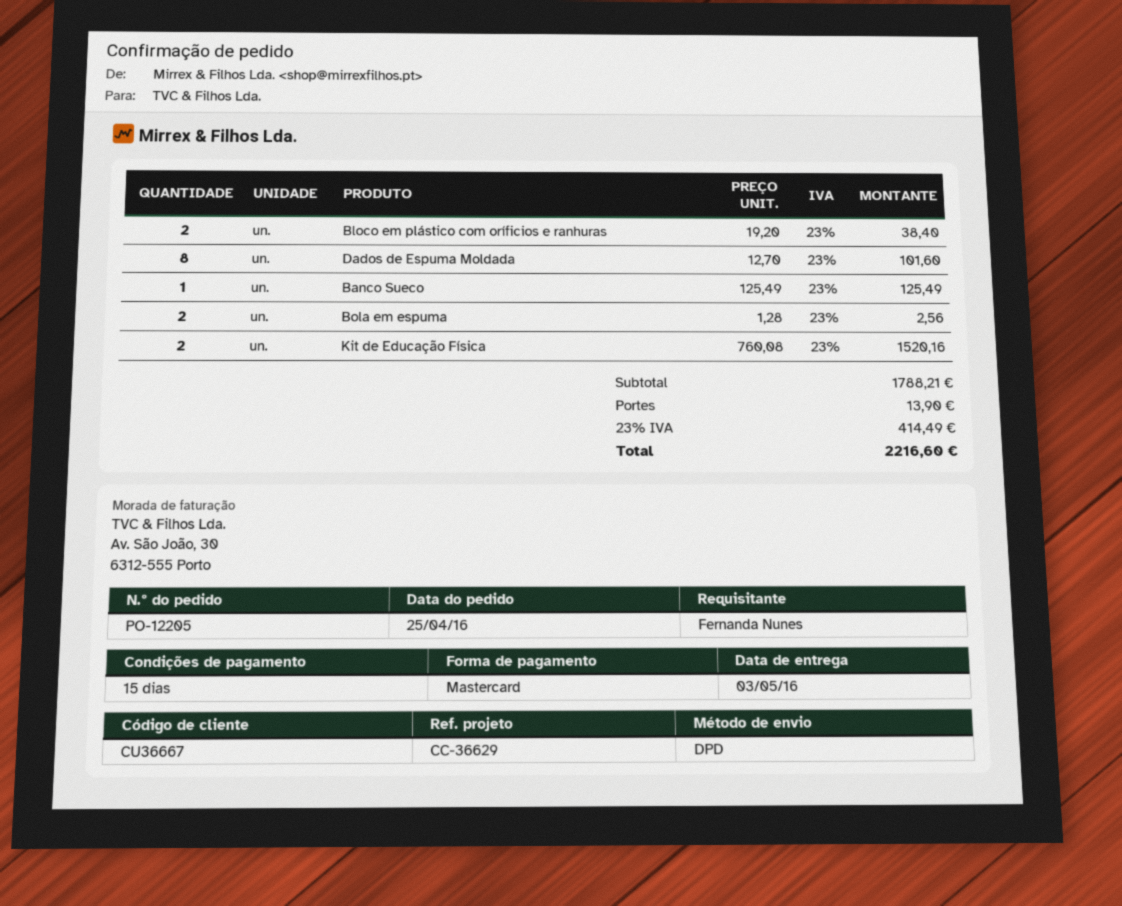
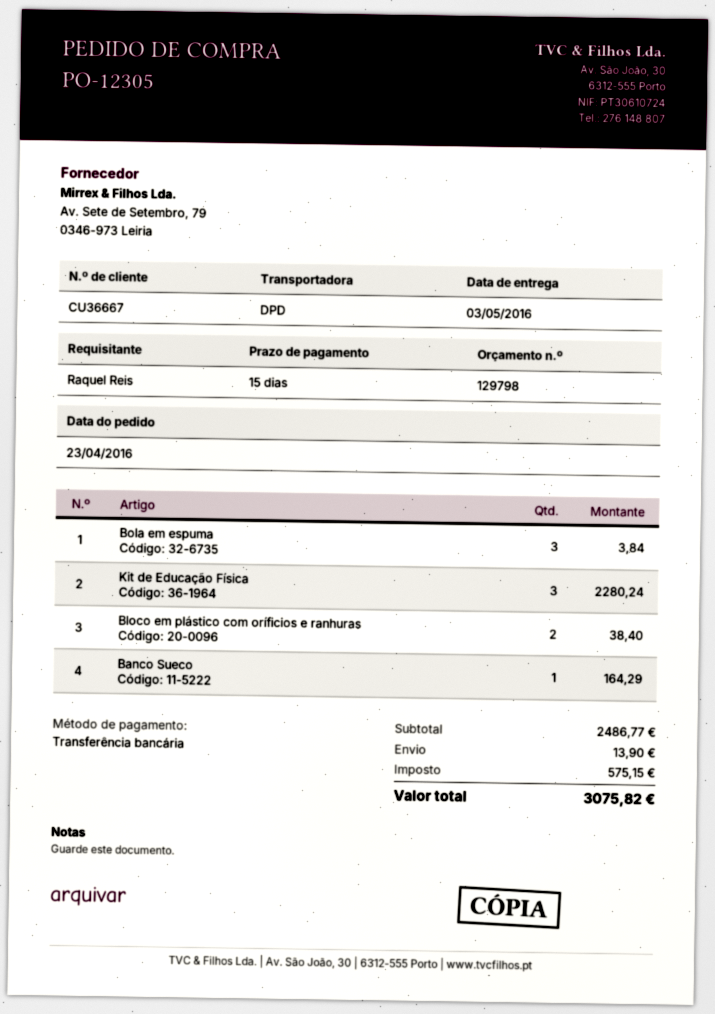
order number: PO-12205 -> PO-12305
order date: 2016-04-25 -> 2016-04-23
ordered by: Fernanda Nunes -> Raquel Reis
payment method: Mastercard -> bank transfer
Dados de Espuma Moldada: 8 for 101.60 -> none
Banco Sueco: 1 for 125.49 -> 1 for 164.29
Bola em espuma: 2 for 2.56 -> 3 for 3.84
Kit de Educação Física: 2 for 1520.16 -> 3 for 2280.24
subtotal: 1788.21 -> 2486.77
tax: 414.49 -> 575.15
total: 2216.60 -> 3075.82

